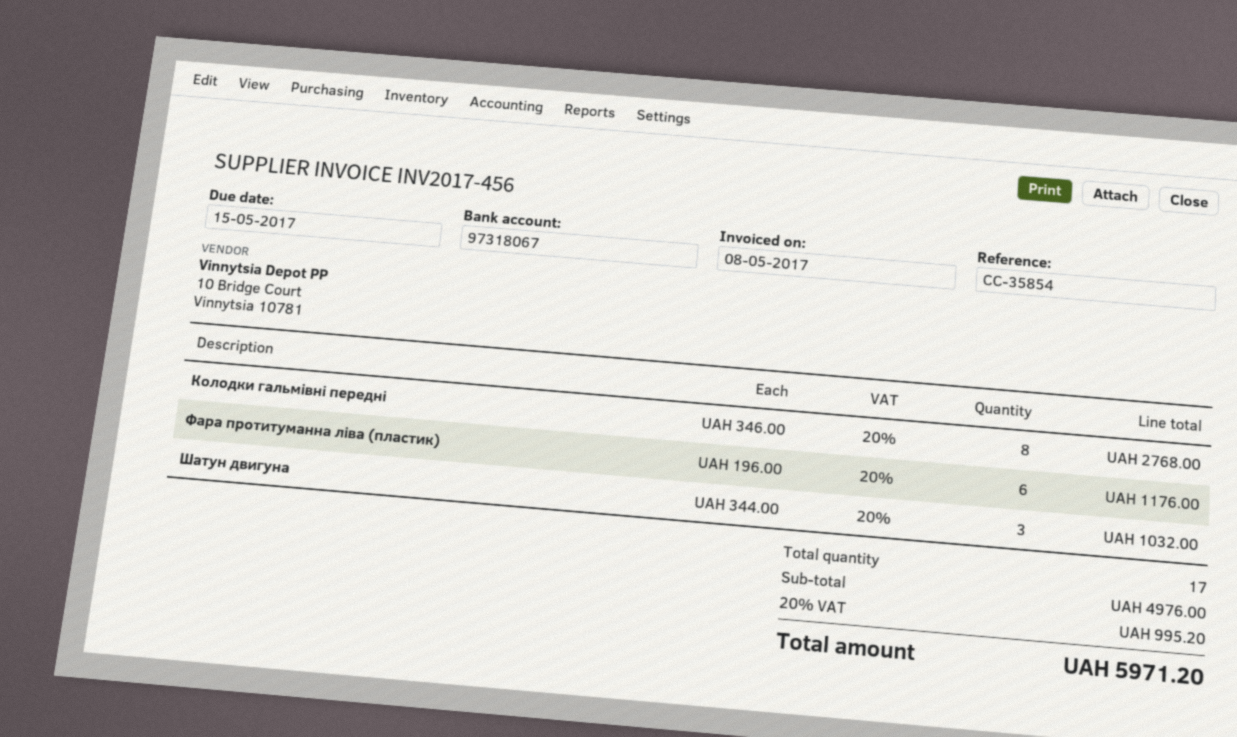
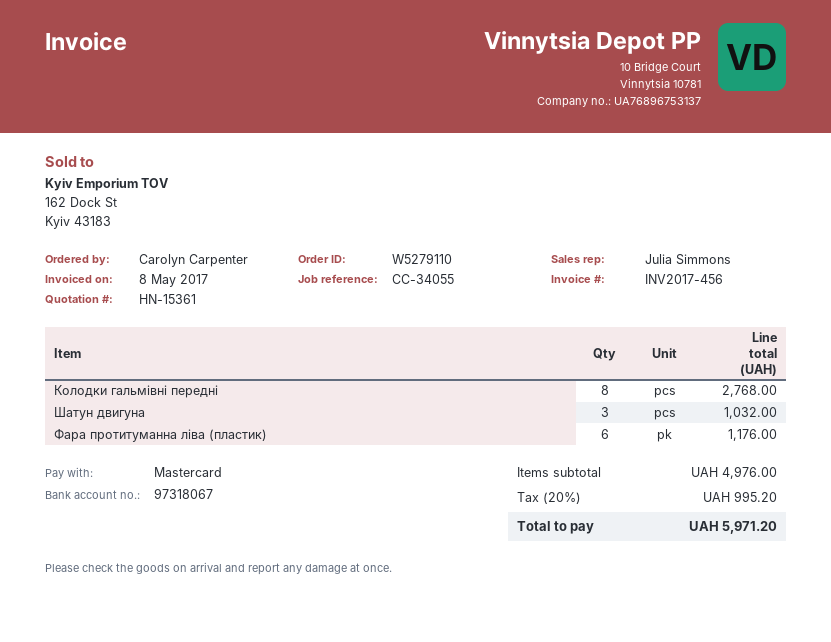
reference: CC-35854 -> CC-34055

